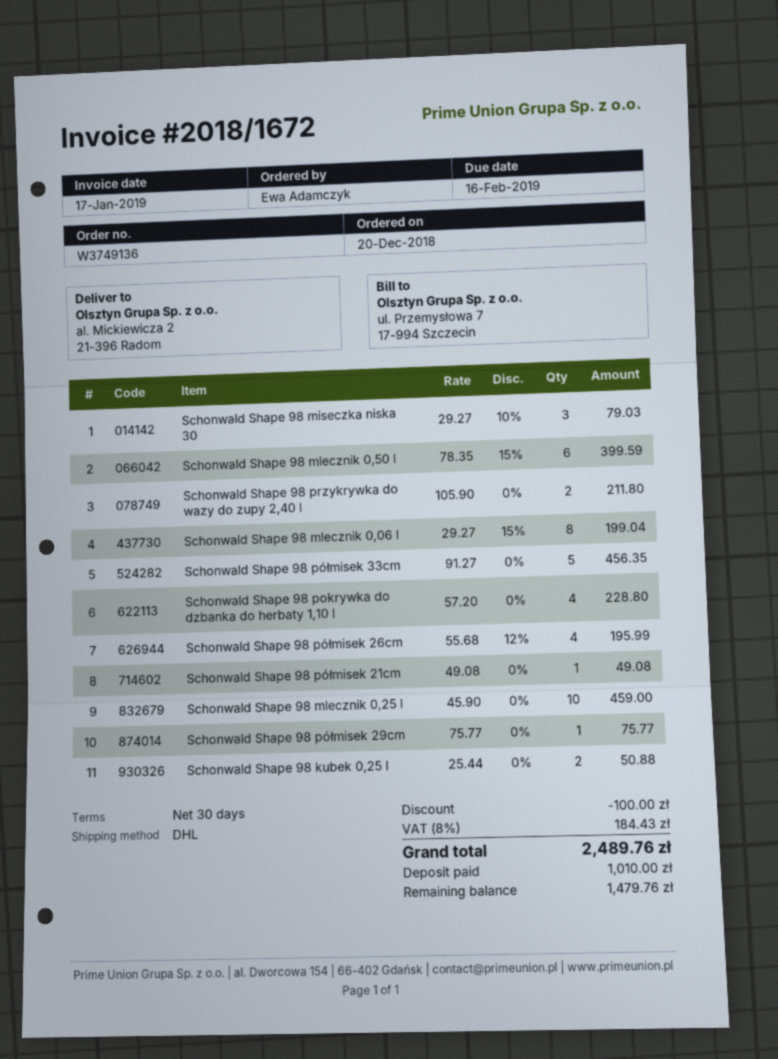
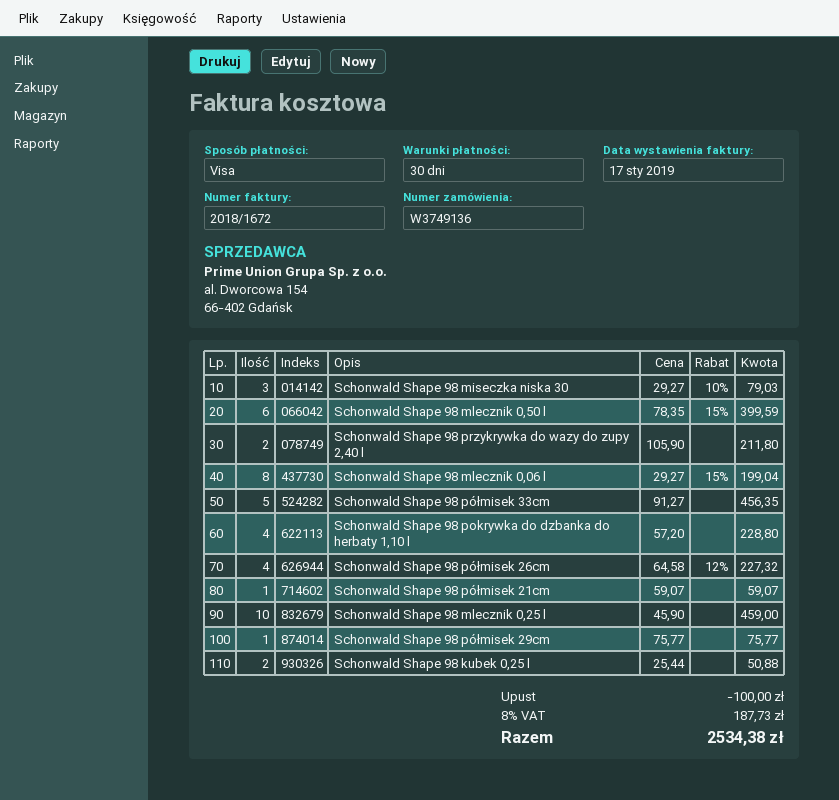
Schonwald Shape 98 półmisek 26cm: 4 x 55.68 - 12% = 195.99 -> 4 x 64.58 - 12% = 227.32
Schonwald Shape 98 półmisek 21cm: 1 x 49.08 = 49.08 -> 1 x 59.07 = 59.07
tax: 8% = 184.43 -> 8% = 187.73
total: 2489.76 -> 2534.38

